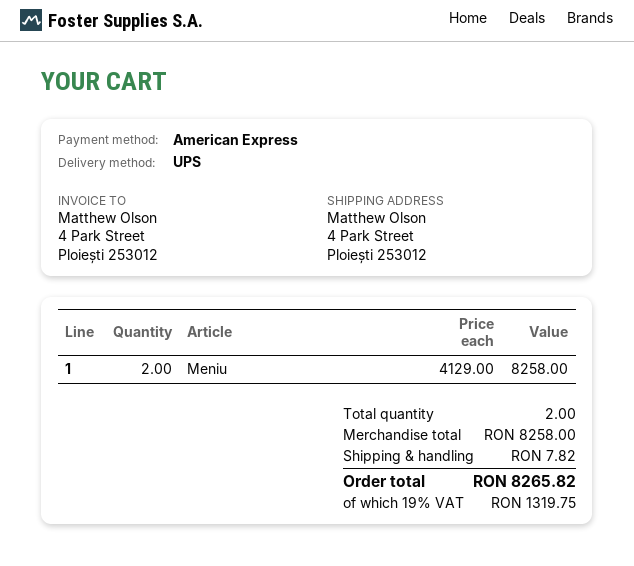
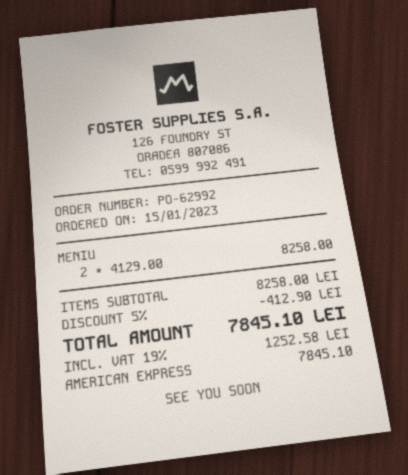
discount: none -> 5% = 412.90
shipping: 7.82 -> none
tax: 19% = 1319.75 -> 19% = 1252.58
total: 8265.82 -> 7845.10

